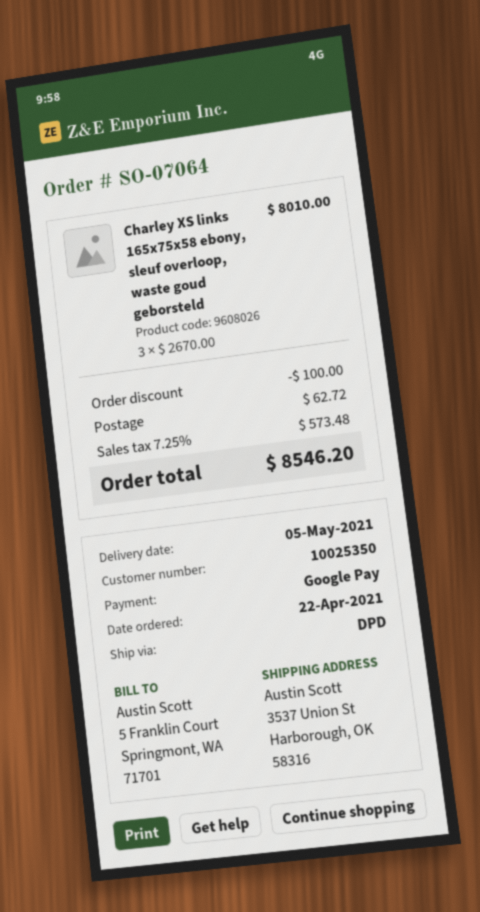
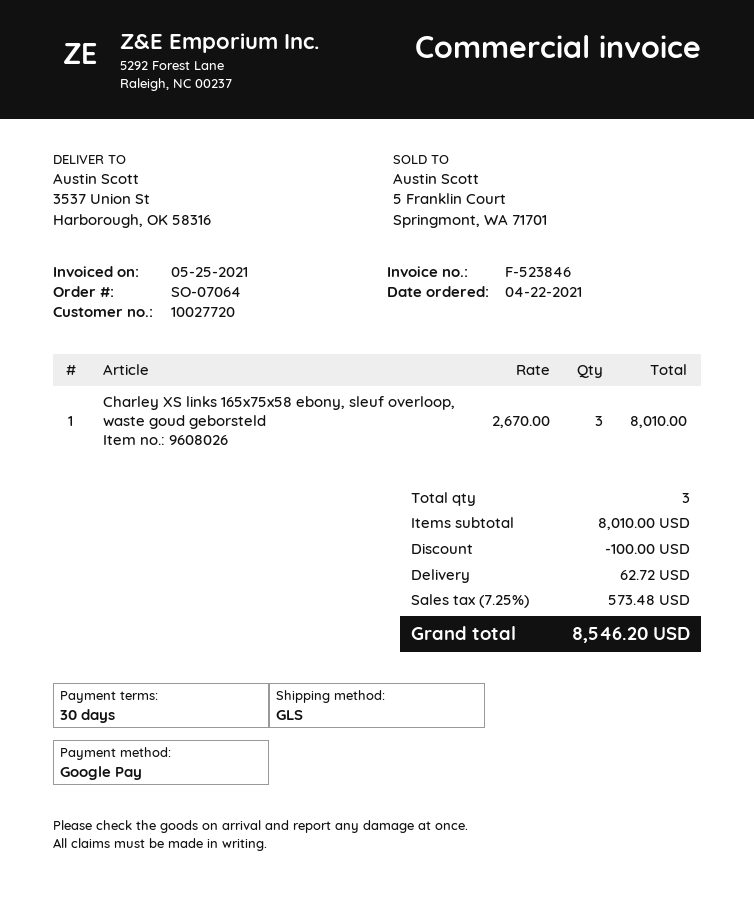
customer number: 10025350 -> 10027720
shipping method: DPD -> GLS

